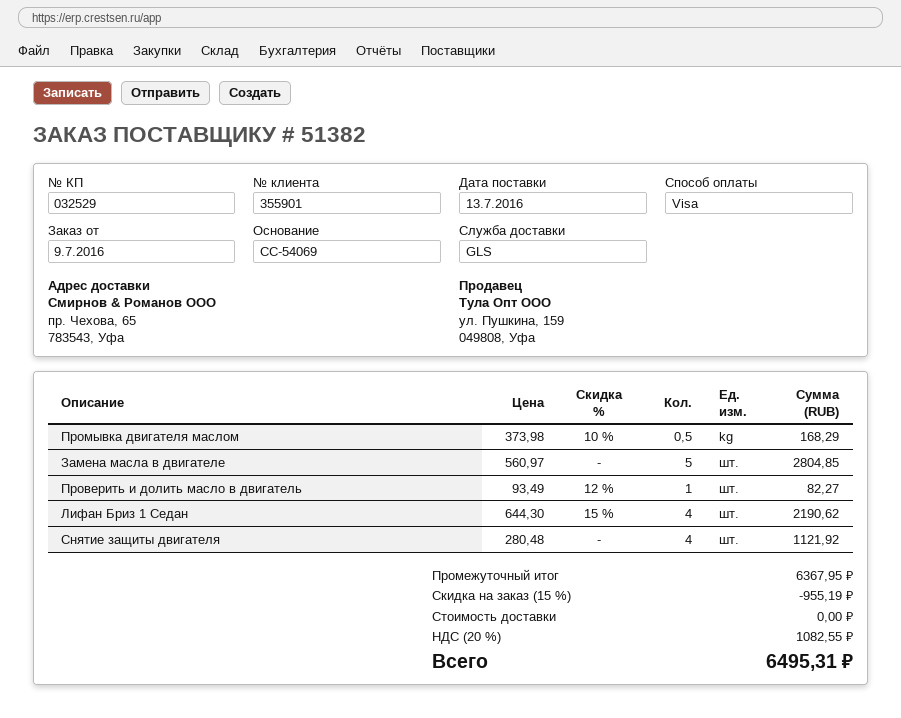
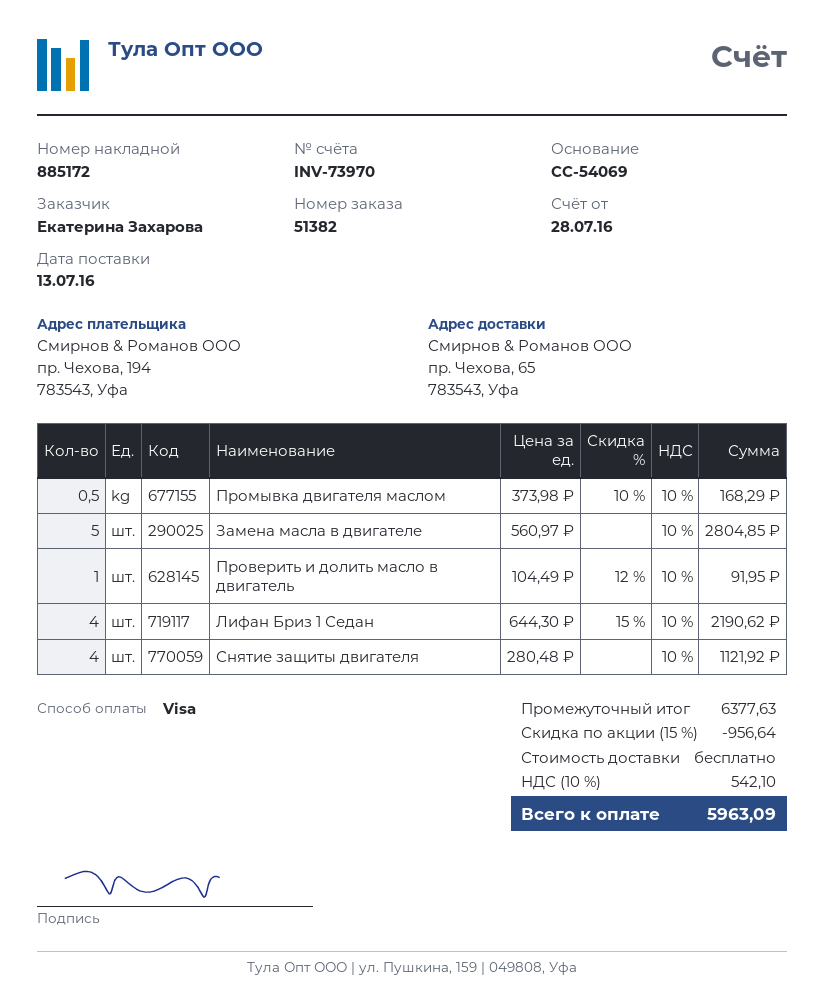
Проверить и долить масло в двигатель: 1 x 93.49 - 12% = 82.27 -> 1 x 104.49 - 12% = 91.95
subtotal: 6367.95 -> 6377.63
discount: 15% = 955.19 -> 15% = 956.64
tax: 20% = 1082.55 -> 10% = 542.10
total: 6495.31 -> 5963.09

